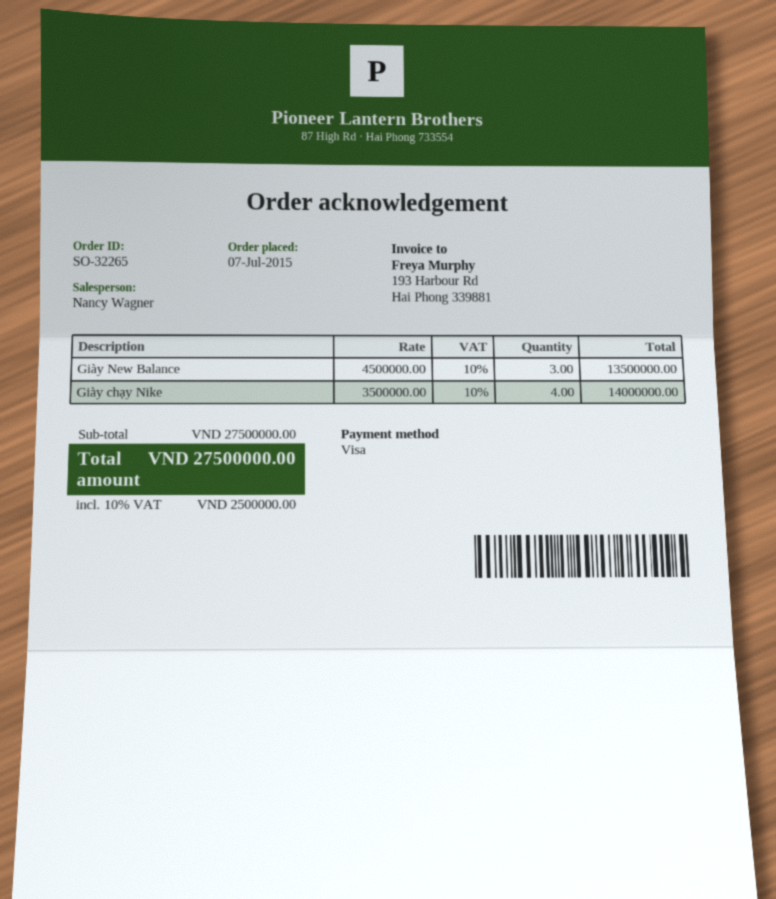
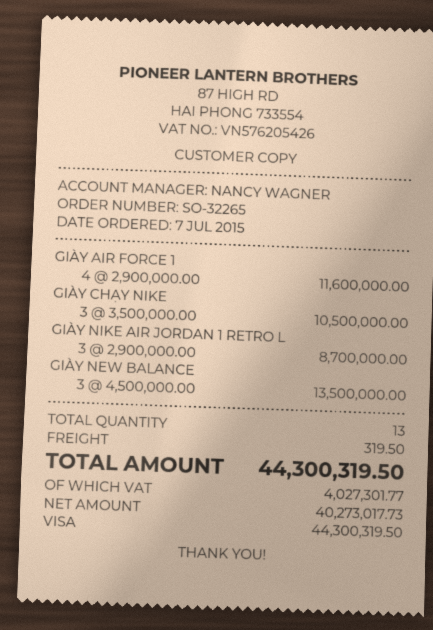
Giày chạy Nike: 4 x 3500000.00 = 14000000.00 -> 3 x 3500000.00 = 10500000.00
GIÀY AIR FORCE 1: none -> 4 x 2900000.00 = 11600000.00
GIÀY NIKE AIR JORDAN 1 RETRO L: none -> 3 x 2900000.00 = 8700000.00
shipping: none -> 319.50
tax: 2500000.00 -> 4027301.77
total: 27500000.00 -> 44300319.50

